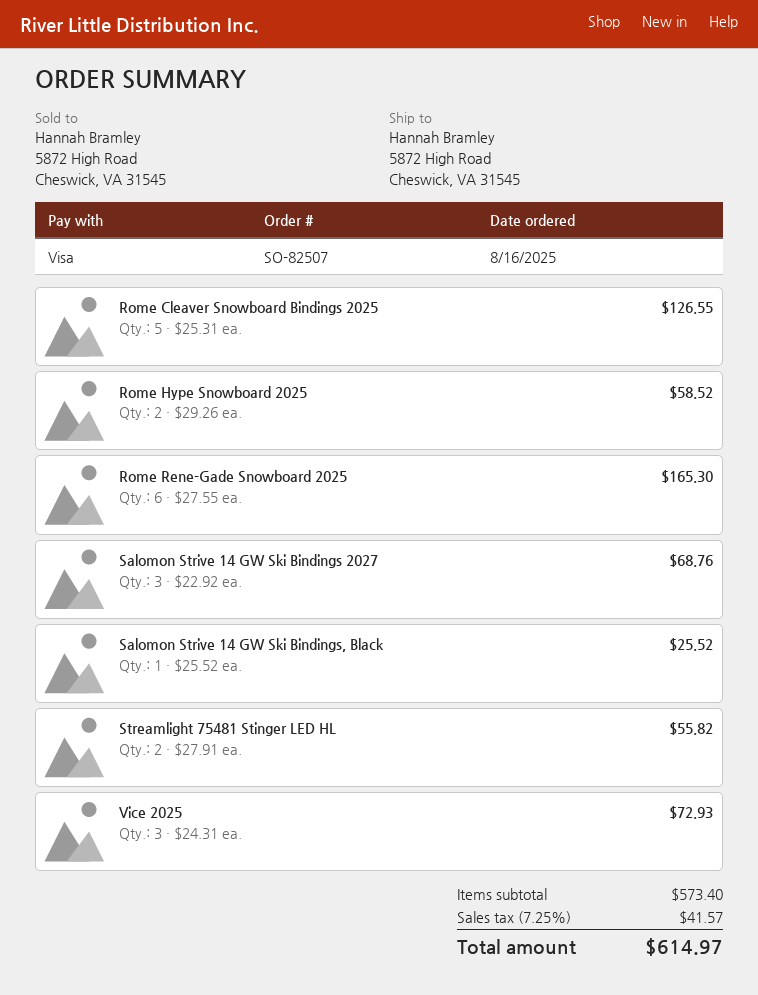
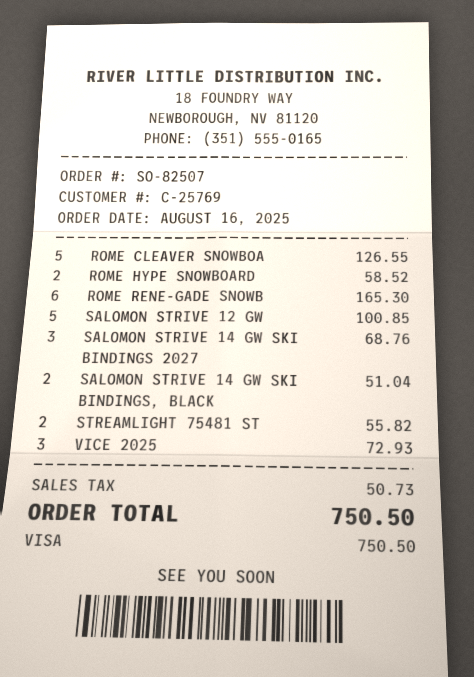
Salomon Strive 14 GW Ski Bindings, Black: 1 for 25.52 -> 2 for 51.04
SALOMON STRIVE 12 GW: none -> 5 for 100.85
tax: 41.57 -> 50.73
total: 614.97 -> 750.50

